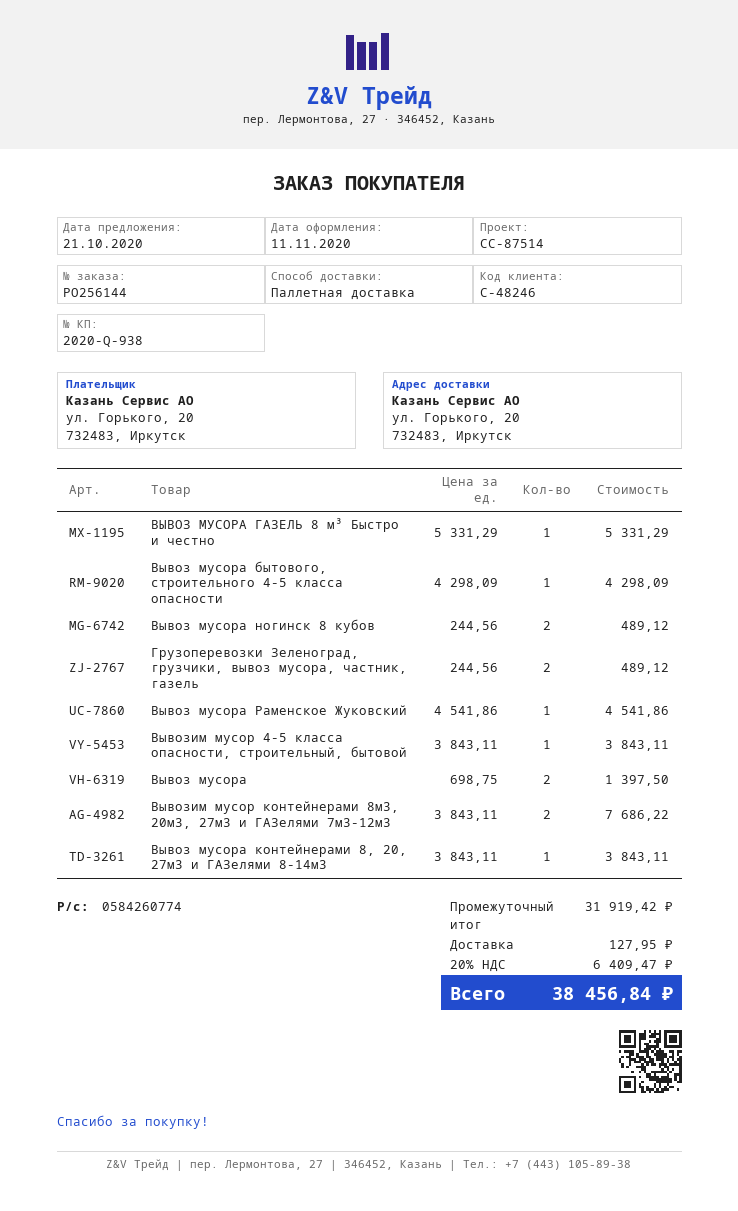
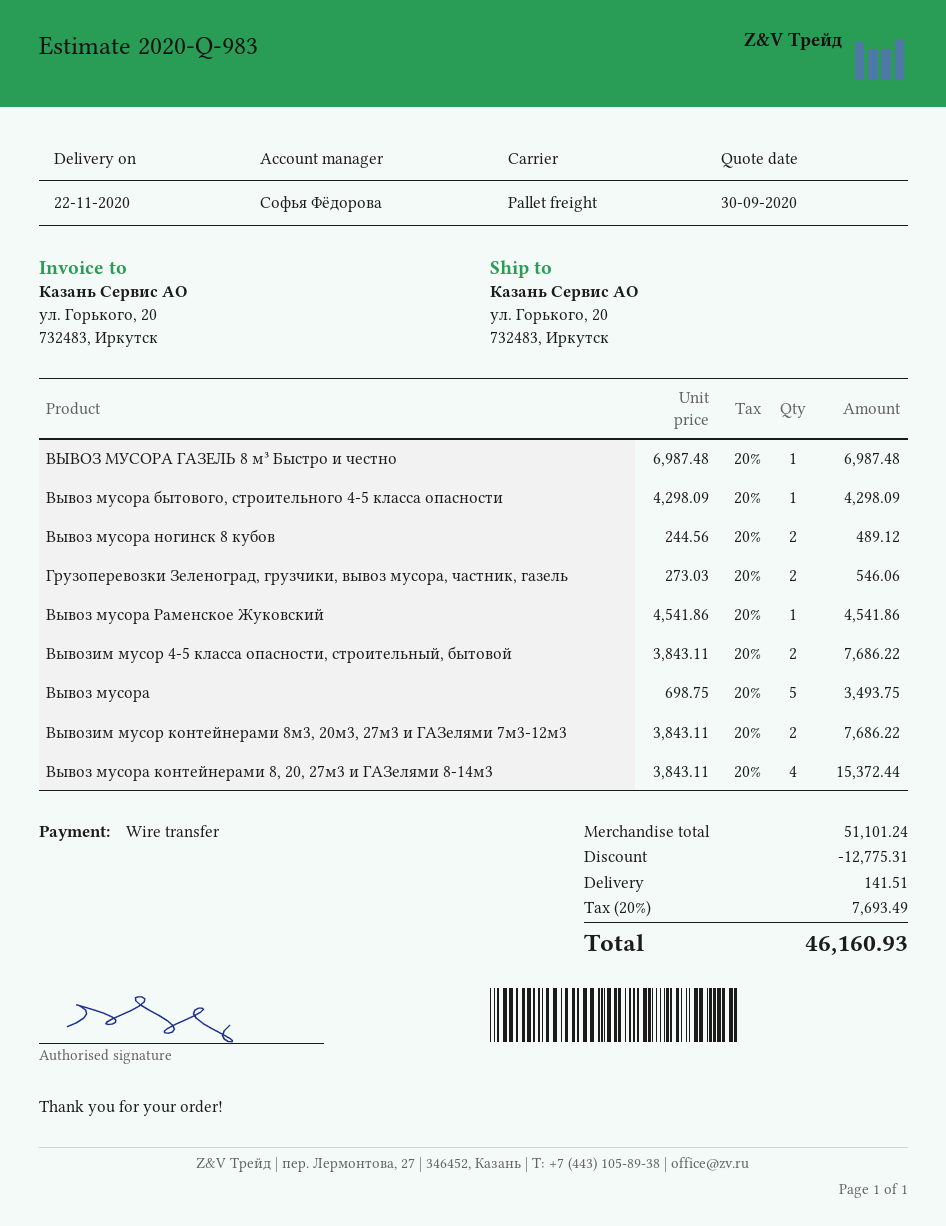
quote number: 2020-Q-938 -> 2020-Q-983
quote date: 2020-10-21 -> 2020-09-30
ВЫВОЗ МУСОРА ГАЗЕЛЬ 8 м³ Быстро и честно: 1 x 5331.29 = 5331.29 -> 1 x 6987.48 = 6987.48
Грузоперевозки Зеленоград, грузчики, вывоз мусора, частник, газель: 2 x 244.56 = 489.12 -> 2 x 273.03 = 546.06
Вывозим мусор 4-5 класса опасности, строительный, бытовой: 1 x 3843.11 = 3843.11 -> 2 x 3843.11 = 7686.22
Вывоз мусора: 2 x 698.75 = 1397.50 -> 5 x 698.75 = 3493.75
Вывоз мусора контейнерами 8, 20, 27м3 и ГАЗелями 8-14м3: 1 x 3843.11 = 3843.11 -> 4 x 3843.11 = 15372.44
subtotal: 31919.42 -> 51101.24
discount: none -> 12775.31
shipping: 127.95 -> 141.51
tax: 20% = 6409.47 -> 20% = 7693.49
total: 38456.84 -> 46160.93

